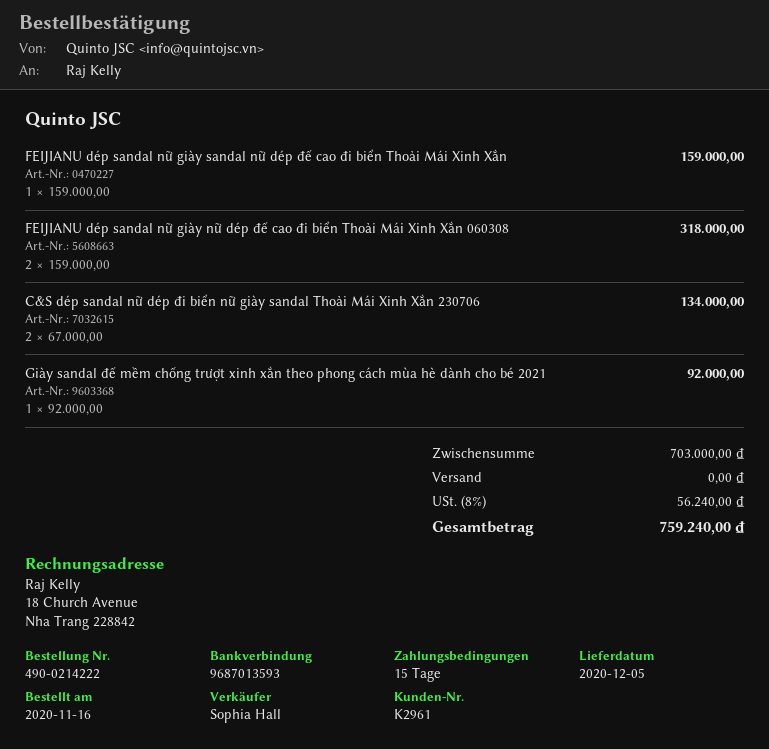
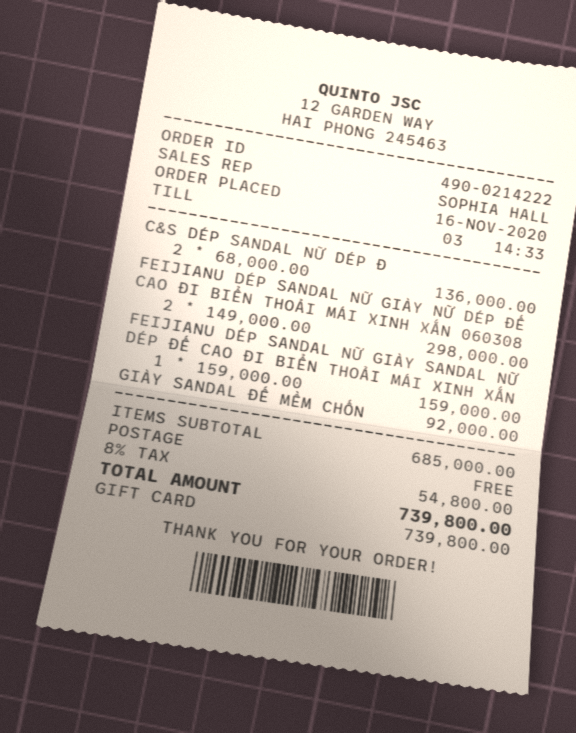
FEIJIANU dép sandal nữ giày nữ dép đế cao đi biển Thoải Mái Xinh Xắn 060308: 2 x 159000.00 = 318000.00 -> 2 x 149000.00 = 298000.00
C&S dép sandal nữ dép đi biển nữ giày sandal Thoải Mái Xinh Xắn 230706: 2 x 67000.00 = 134000.00 -> 2 x 68000.00 = 136000.00
subtotal: 703000.00 -> 685000.00
tax: 8% = 56240.00 -> 8% = 54800.00
total: 759240.00 -> 739800.00

